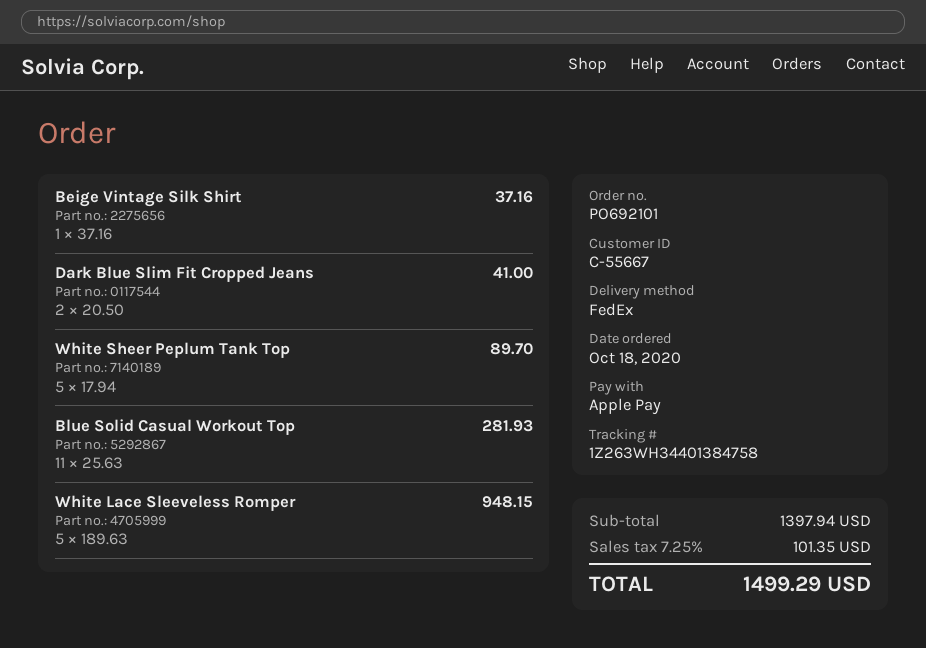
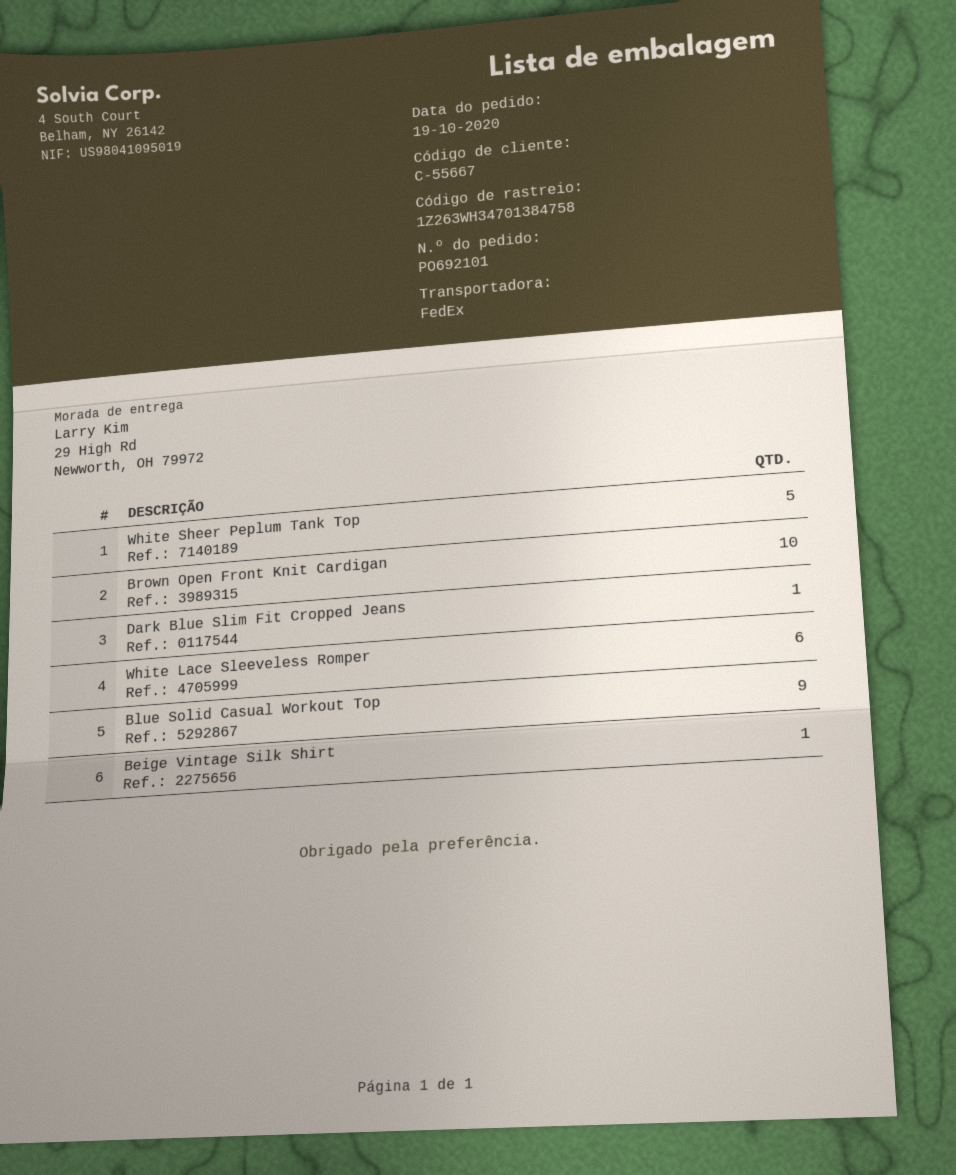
order date: 2020-10-18 -> 2020-10-19
tracking number: 1Z263WH34401384758 -> 1Z263WH34701384758
Dark Blue Slim Fit Cropped Jeans: 2 -> 1
Blue Solid Casual Workout Top: 11 -> 9
White Lace Sleeveless Romper: 5 -> 6
Brown Open Front Knit Cardigan: none -> 10

